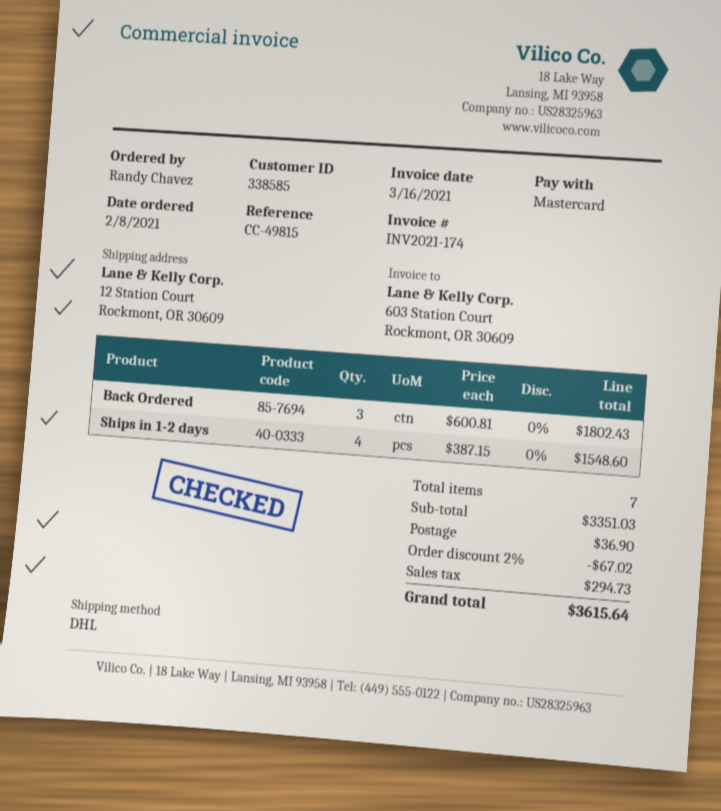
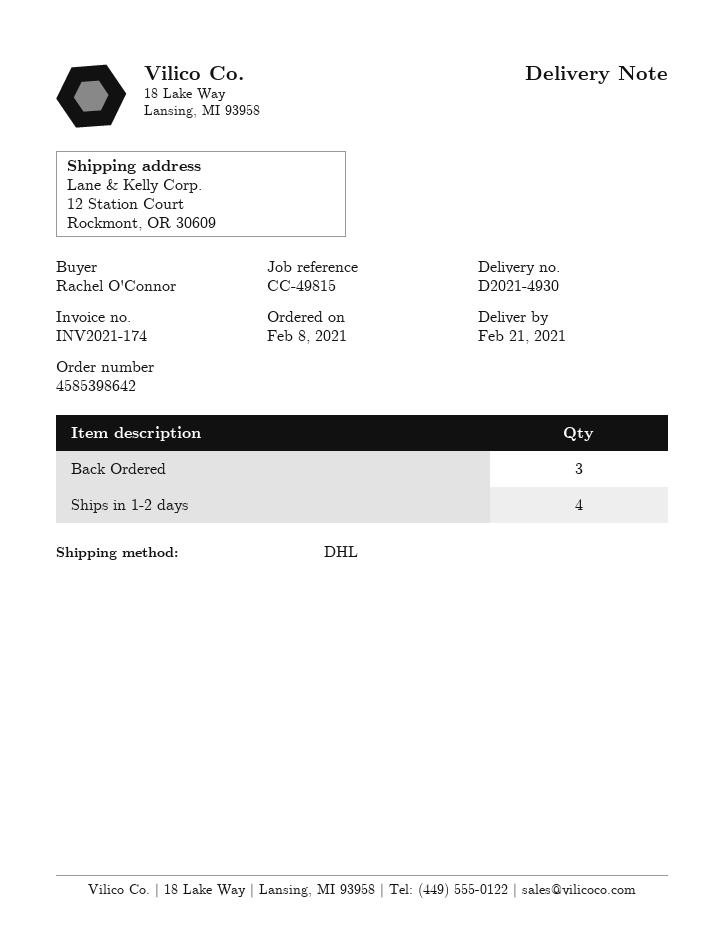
ordered by: Randy Chavez -> Rachel O'Connor

